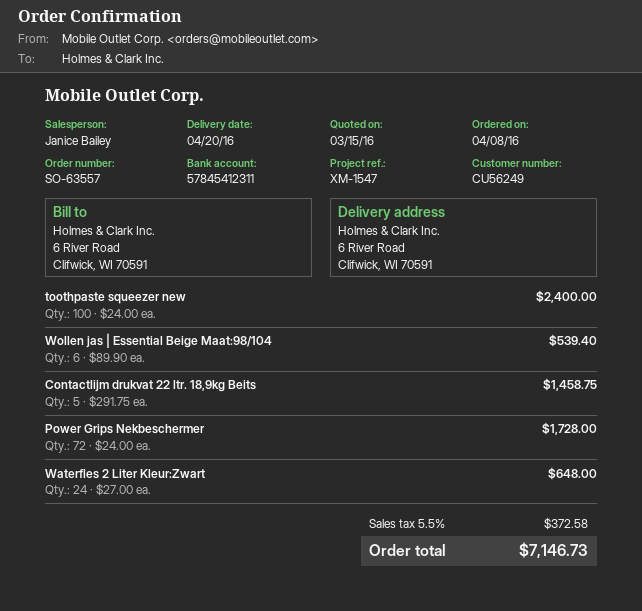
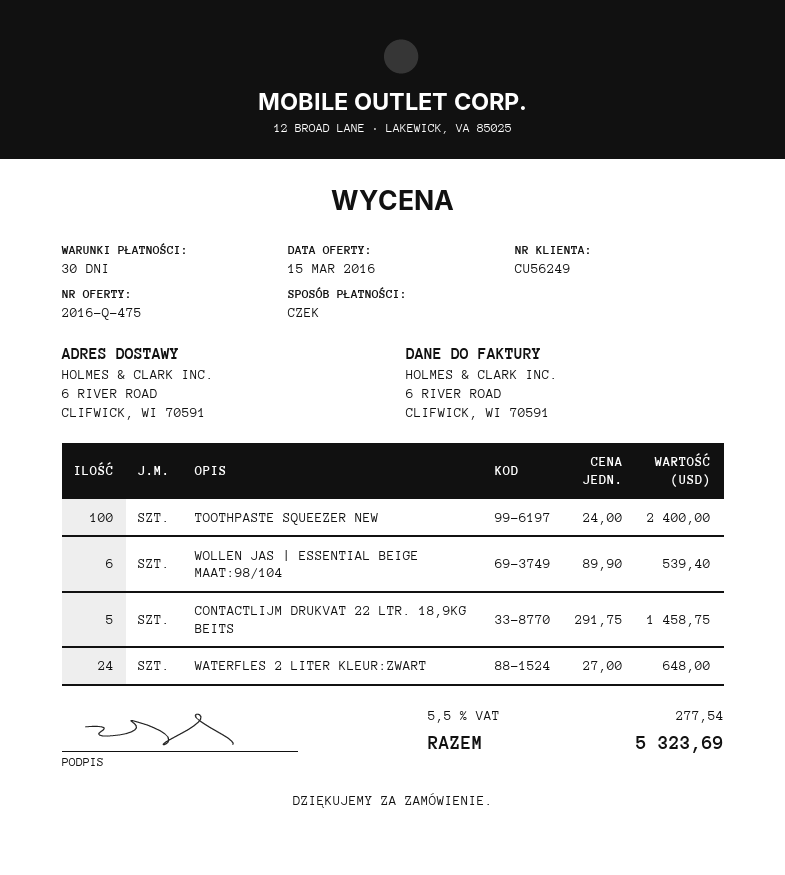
Power Grips Nekbeschermer: 72 x 24.00 = 1728.00 -> none
tax: 5.5% = 372.58 -> 5.5% = 277.54
total: 7146.73 -> 5323.69

